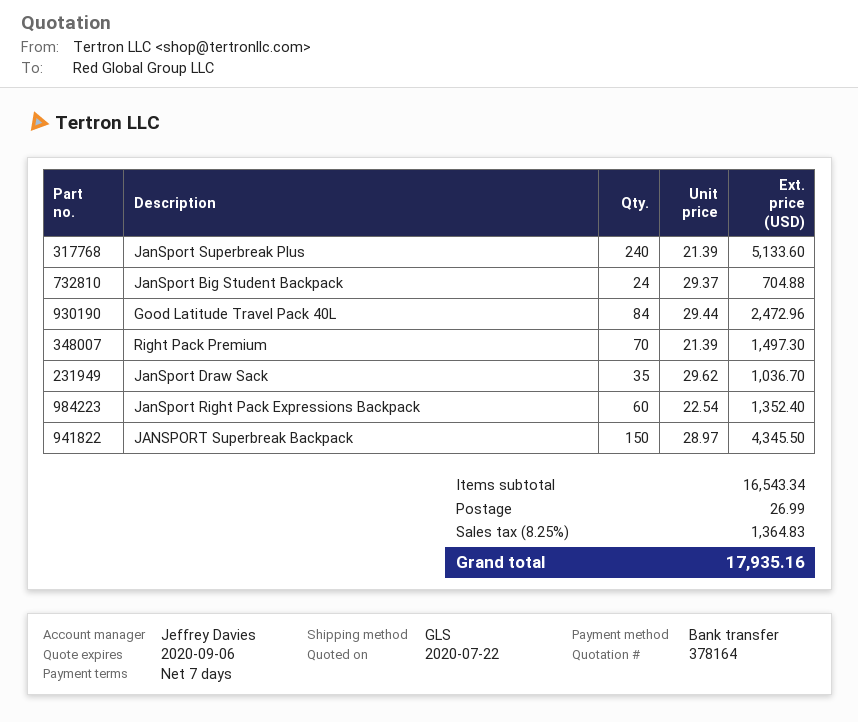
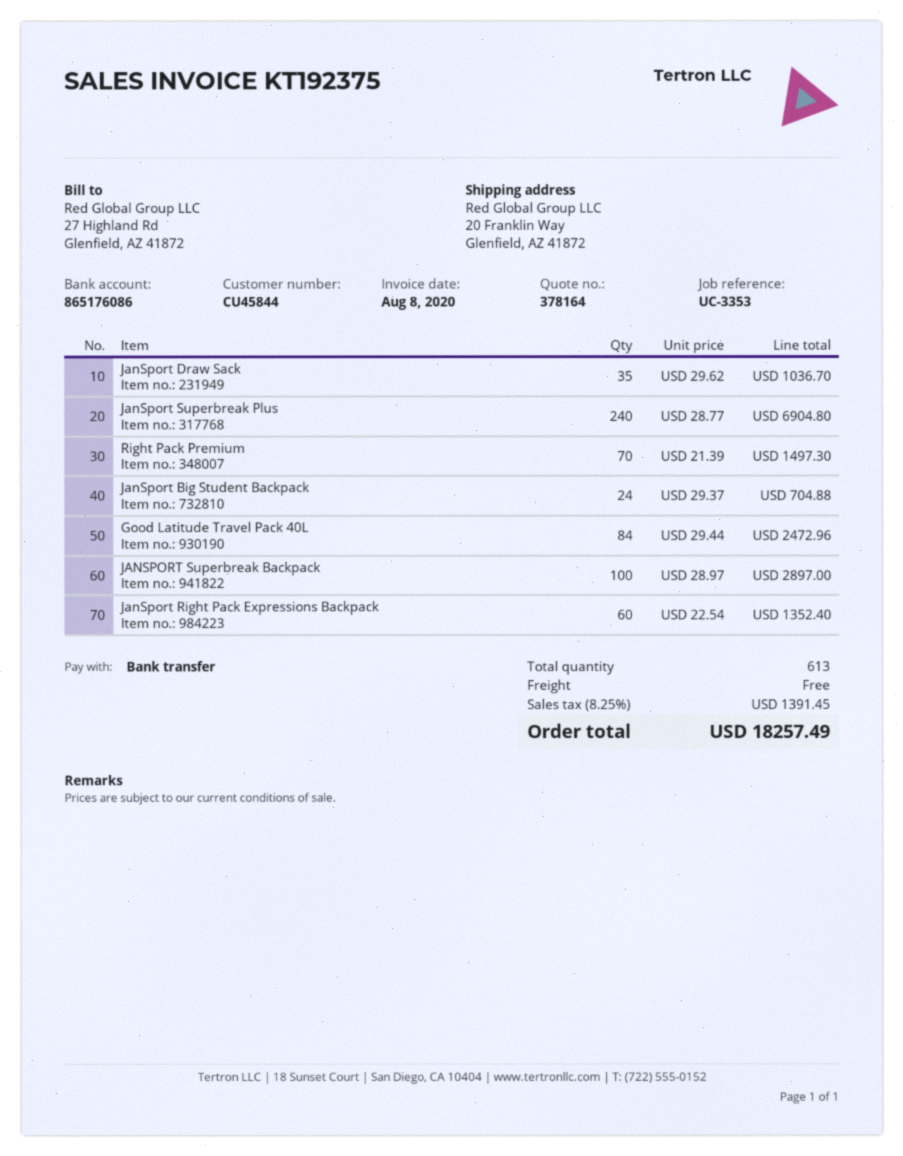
JanSport Superbreak Plus: 240 x 21.39 = 5133.60 -> 240 x 28.77 = 6904.80
JANSPORT Superbreak Backpack: 150 x 28.97 = 4345.50 -> 100 x 28.97 = 2897.00
shipping: 26.99 -> 0.00
tax: 8.25% = 1364.83 -> 8.25% = 1391.45
total: 17935.16 -> 18257.49

